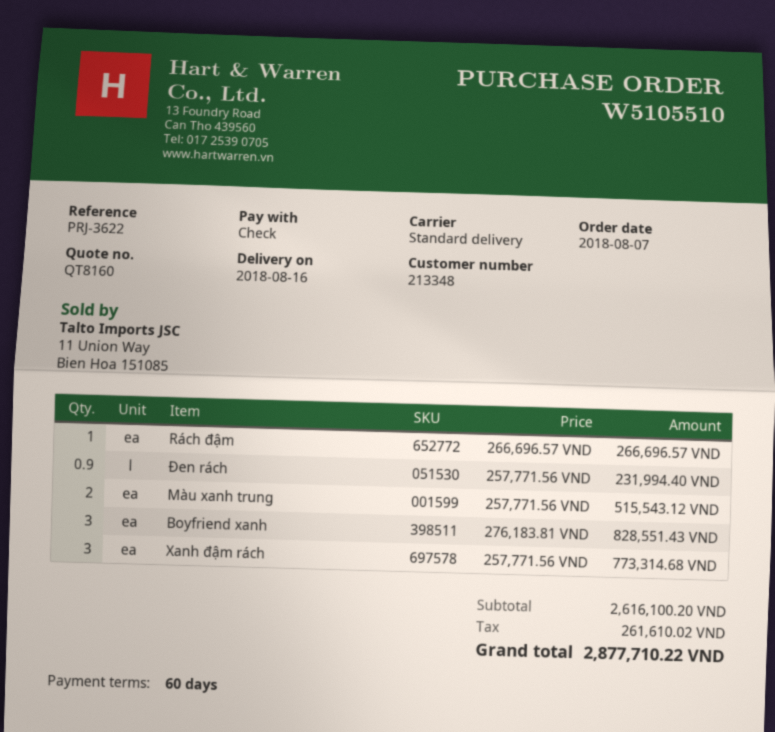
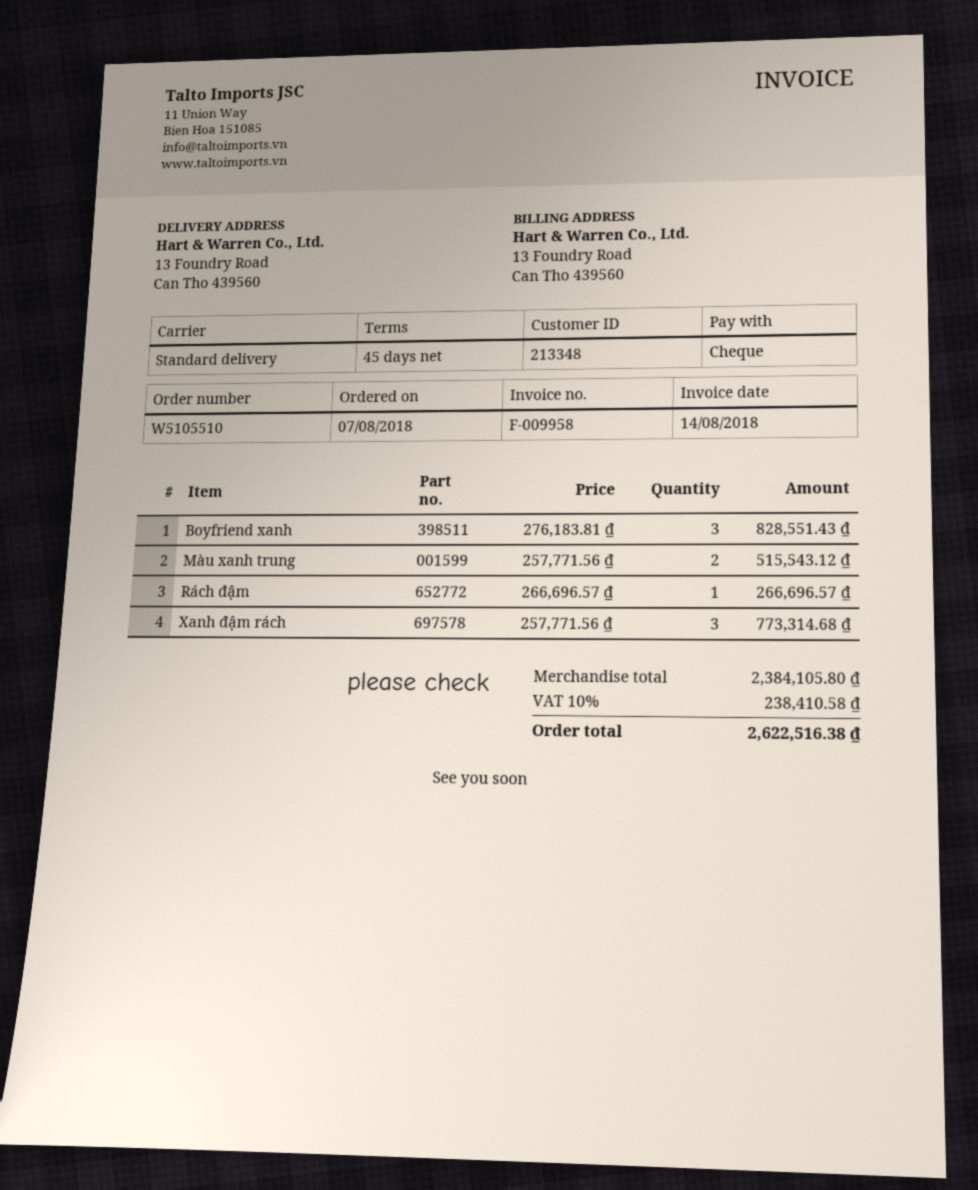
payment terms: 60 days -> 45 days
Đen rách: 0.9 x 257771.56 = 231994.40 -> none
subtotal: 2616100.20 -> 2384105.80
tax: 261610.02 -> 238410.58
total: 2877710.22 -> 2622516.38

